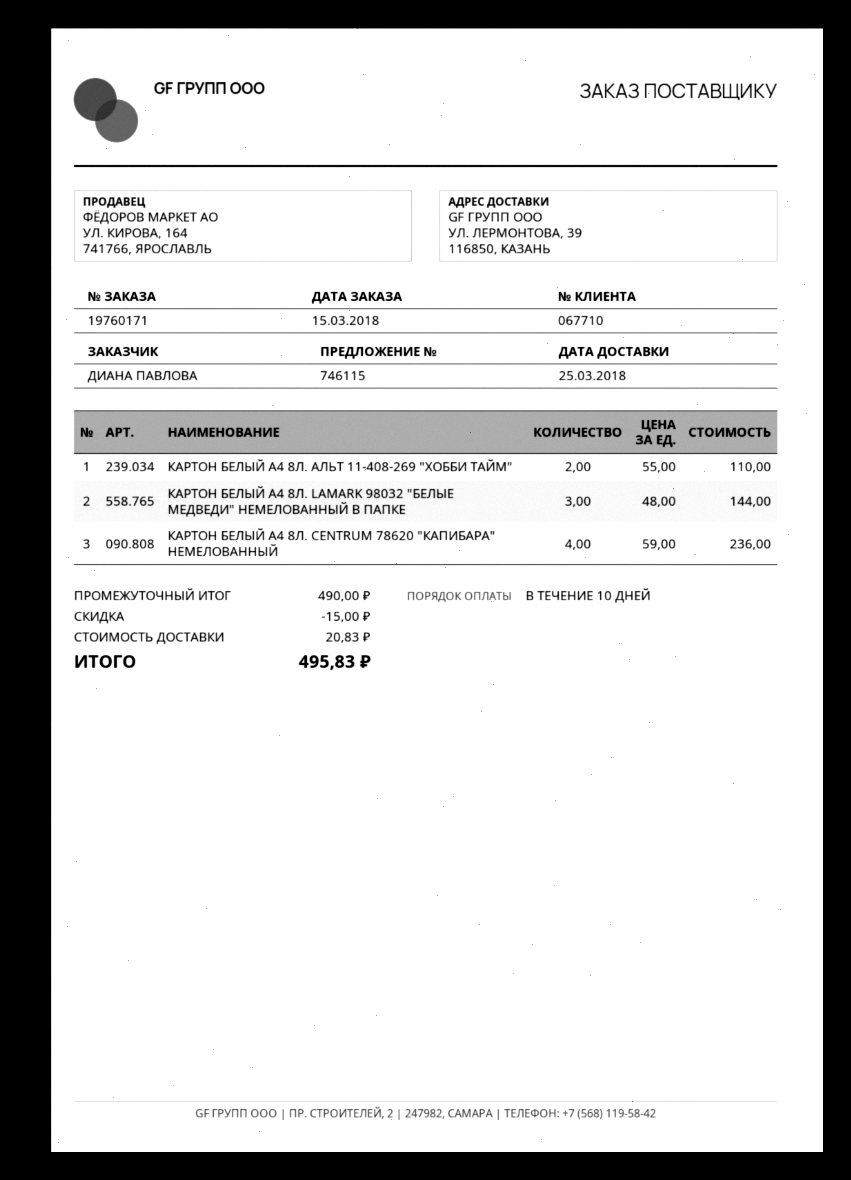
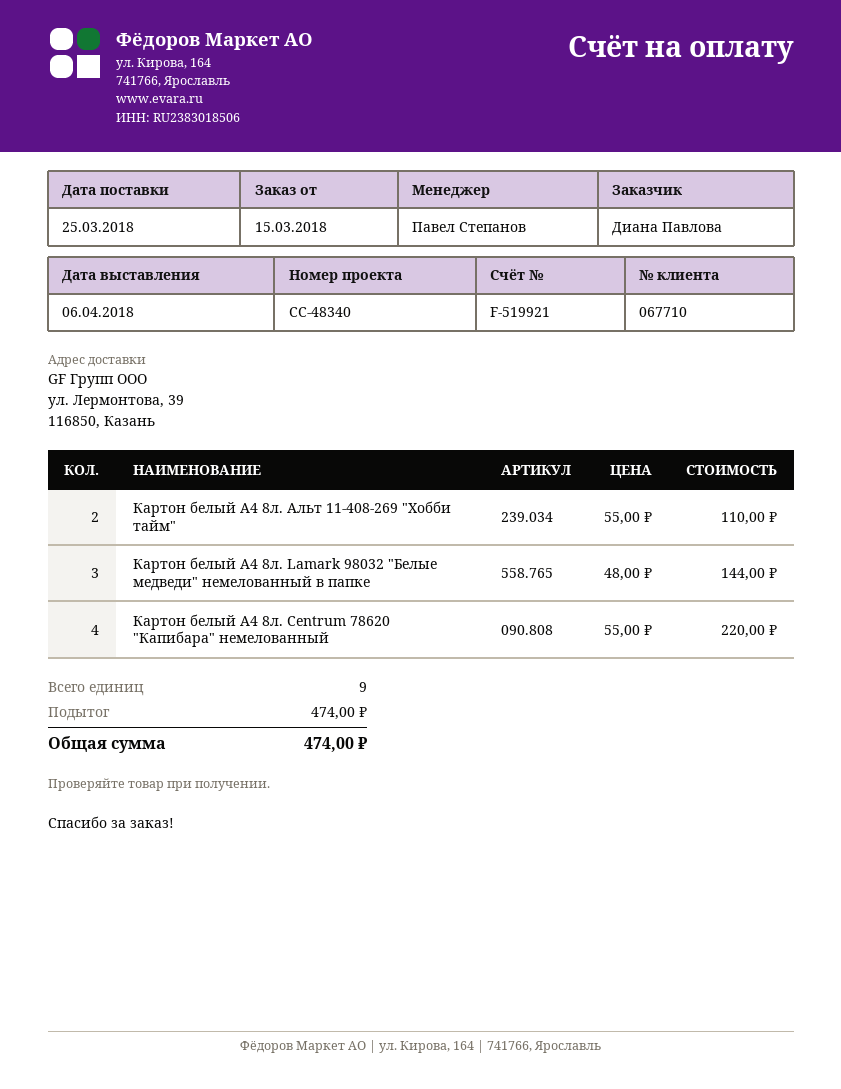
КАРТОН БЕЛЫЙ А4 8Л. CENTRUM 78620 "КАПИБАРА" НЕМЕЛОВАННЫЙ: 4 x 59.00 = 236.00 -> 4 x 55.00 = 220.00
subtotal: 490.00 -> 474.00
discount: 15.00 -> none
shipping: 20.83 -> none
total: 495.83 -> 474.00

